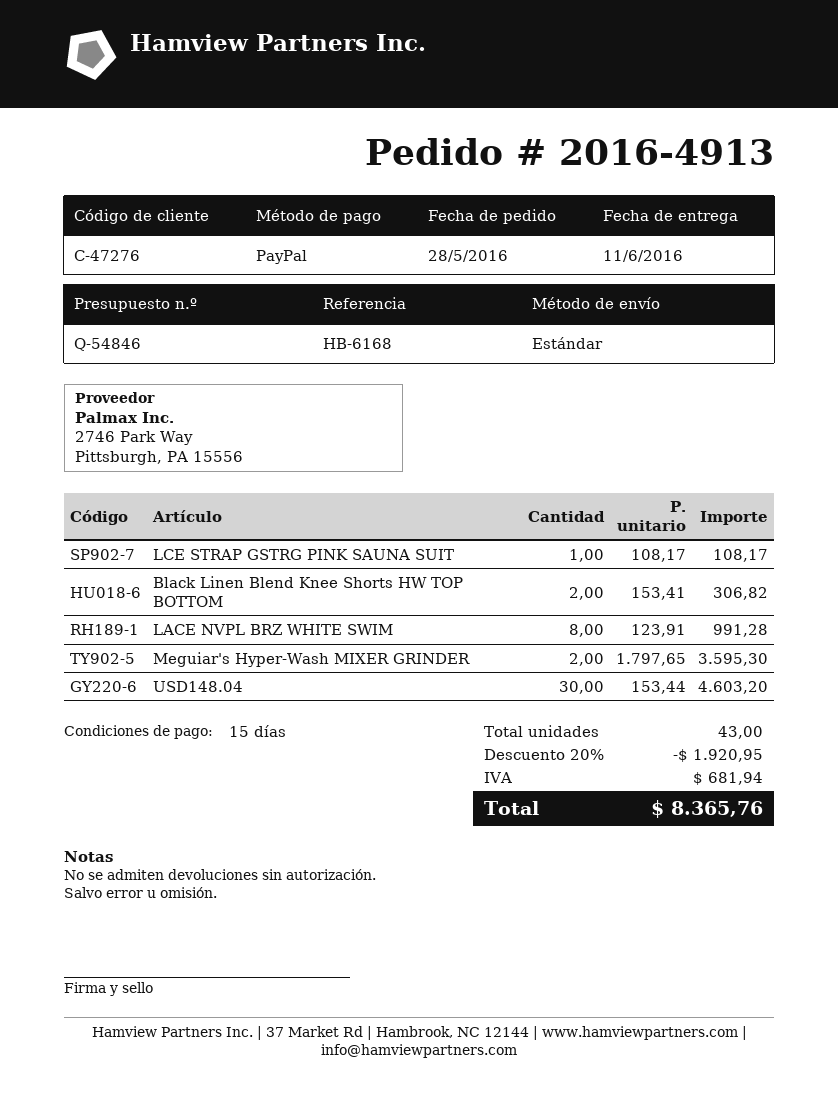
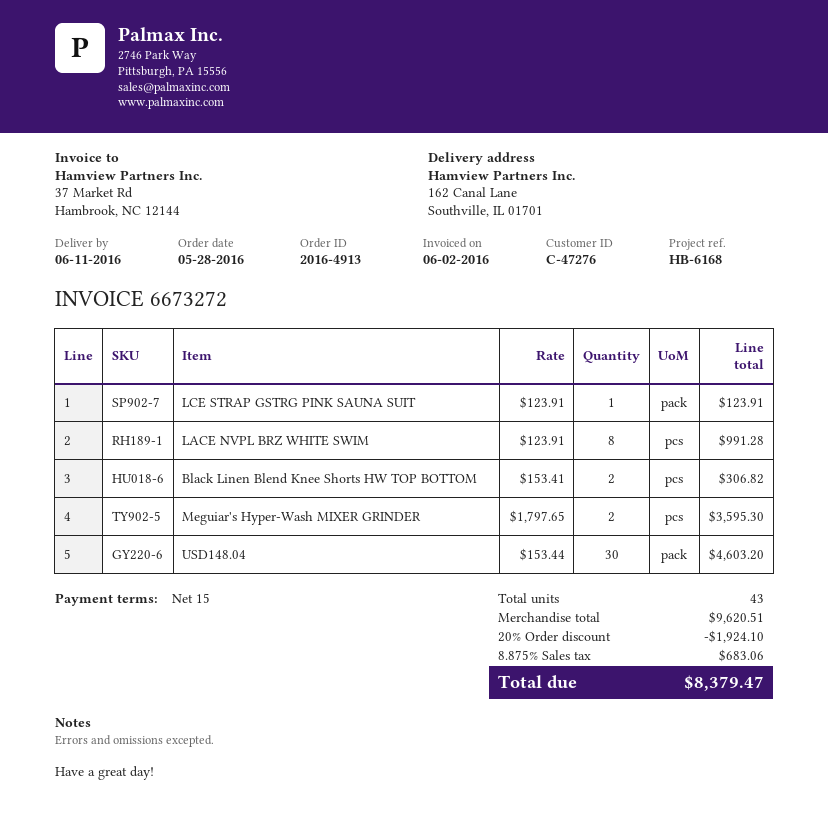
LCE STRAP GSTRG PINK SAUNA SUIT: 1 x 108.17 = 108.17 -> 1 x 123.91 = 123.91
discount: 20% = 1920.95 -> 20% = 1924.10
tax: 681.94 -> 683.06
total: 8365.76 -> 8379.47

